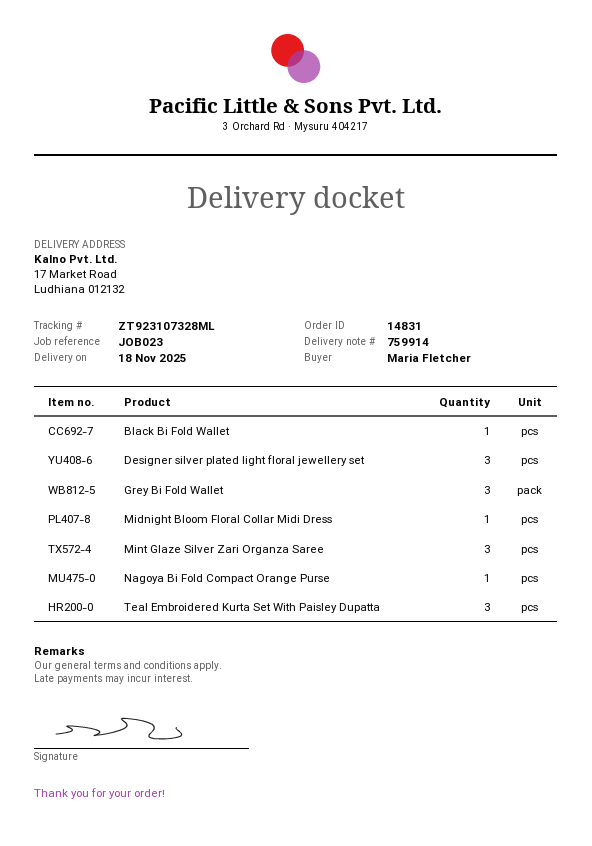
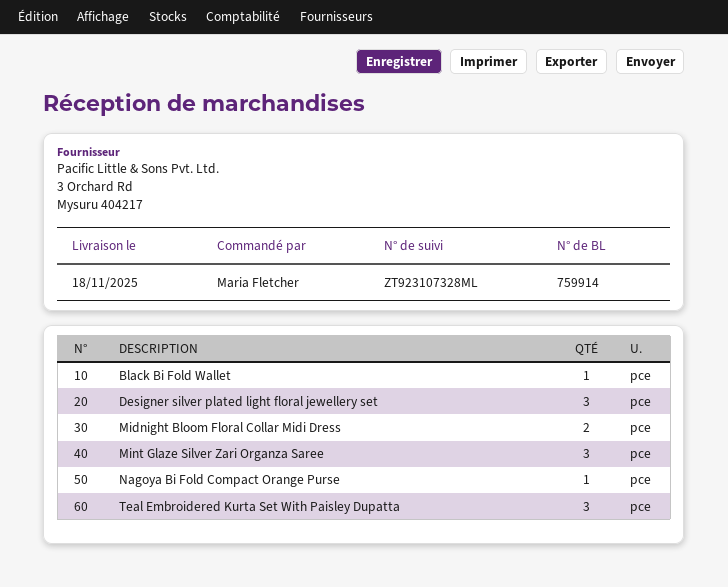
Grey Bi Fold Wallet: 3 -> none
Midnight Bloom Floral Collar Midi Dress: 1 -> 2

